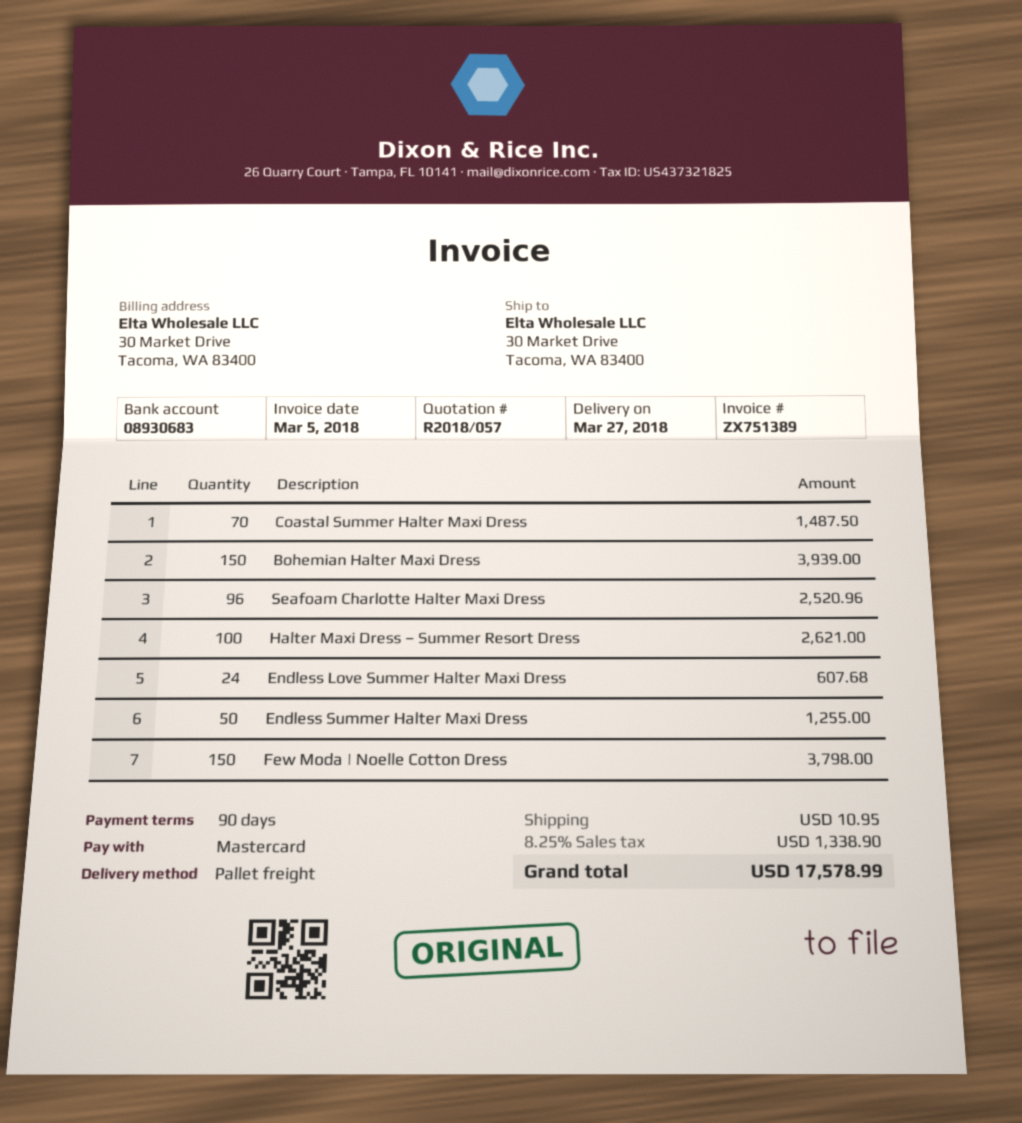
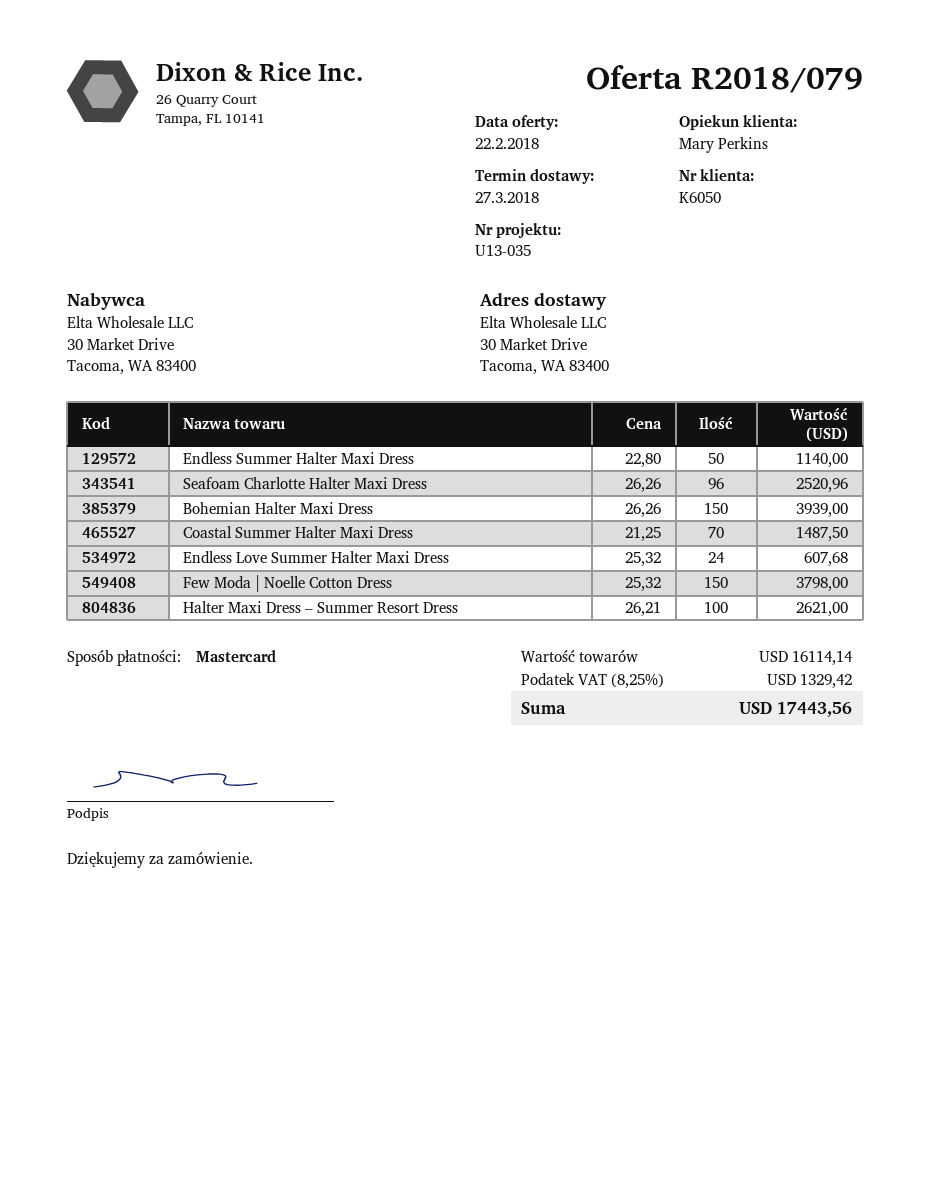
quote number: R2018/057 -> R2018/079
Endless Summer Halter Maxi Dress: 50 for 1255.00 -> 50 for 1140.00
shipping: 10.95 -> none
tax: 8.25% = 1338.90 -> 8.25% = 1329.42
total: 17578.99 -> 17443.56

